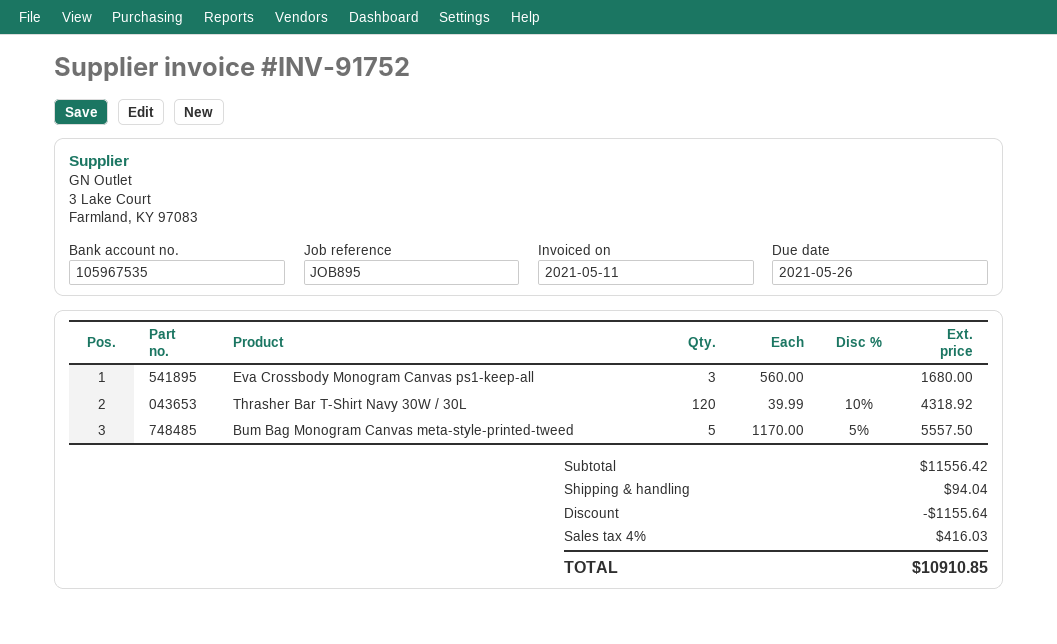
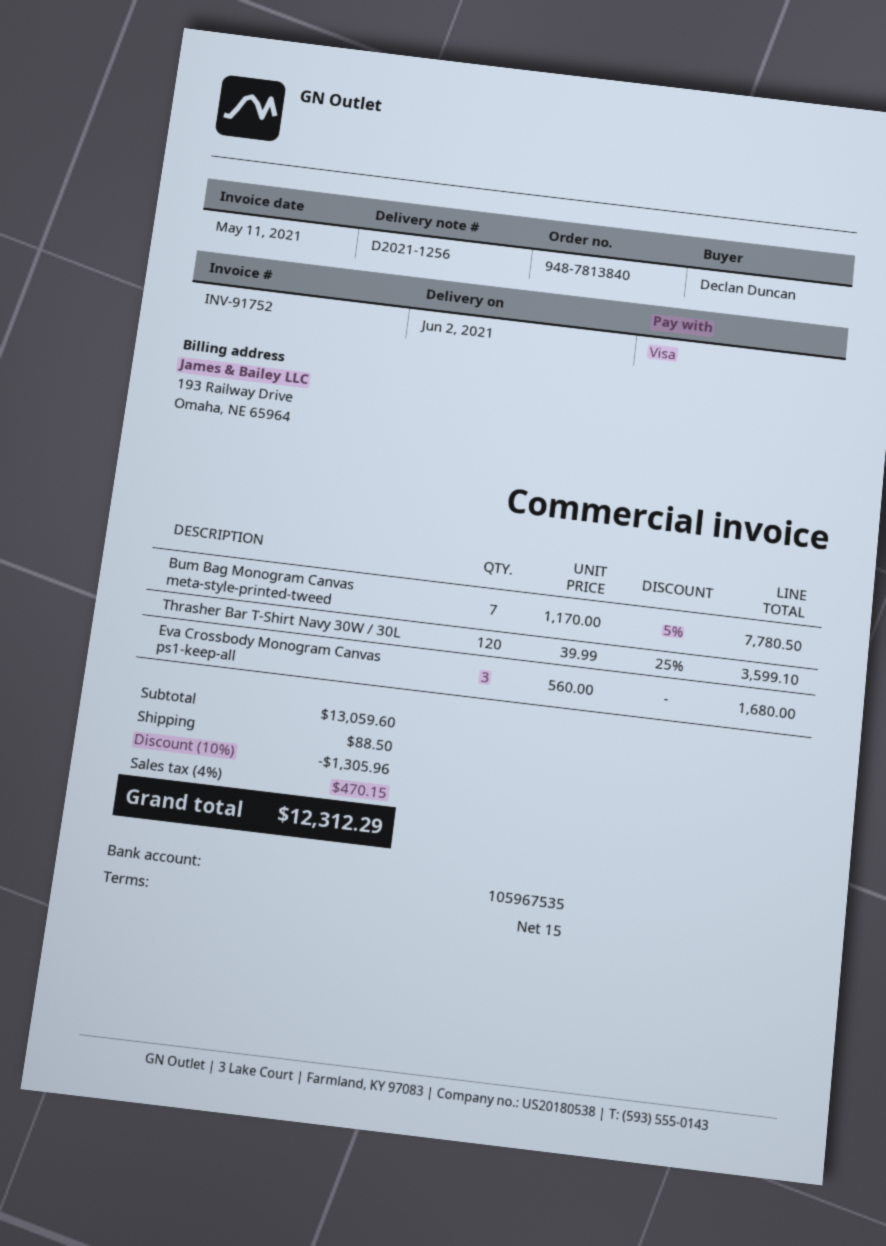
Thrasher Bar T-Shirt Navy 30W / 30L: 120 x 39.99 - 10% = 4318.92 -> 120 x 39.99 - 25% = 3599.10
Bum Bag Monogram Canvas meta-style-printed-tweed: 5 x 1170.00 - 5% = 5557.50 -> 7 x 1170.00 - 5% = 7780.50
subtotal: 11556.42 -> 13059.60
discount: 1155.64 -> 1305.96
shipping: 94.04 -> 88.50
tax: 4% = 416.03 -> 4% = 470.15
total: 10910.85 -> 12312.29

